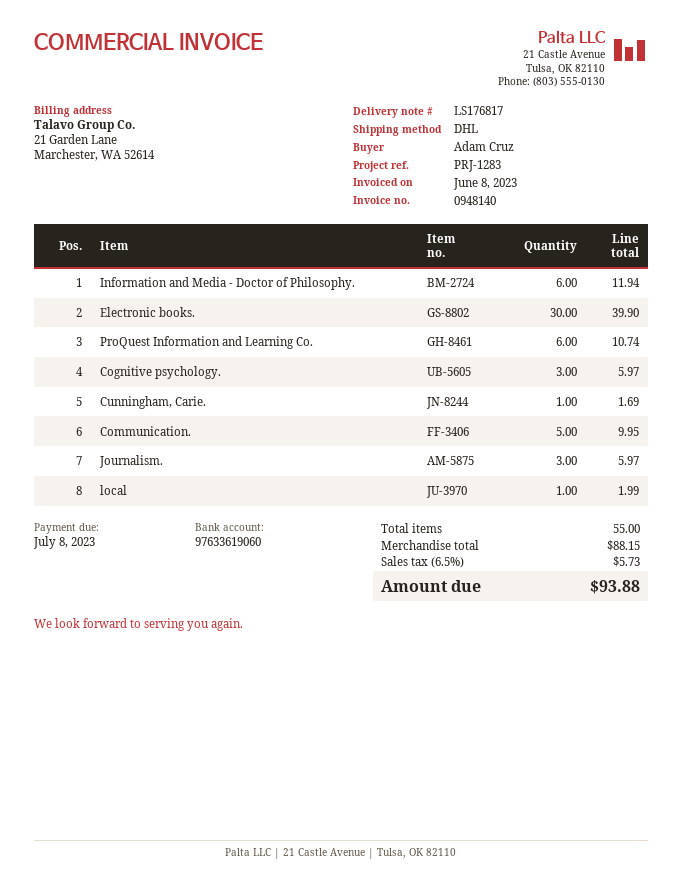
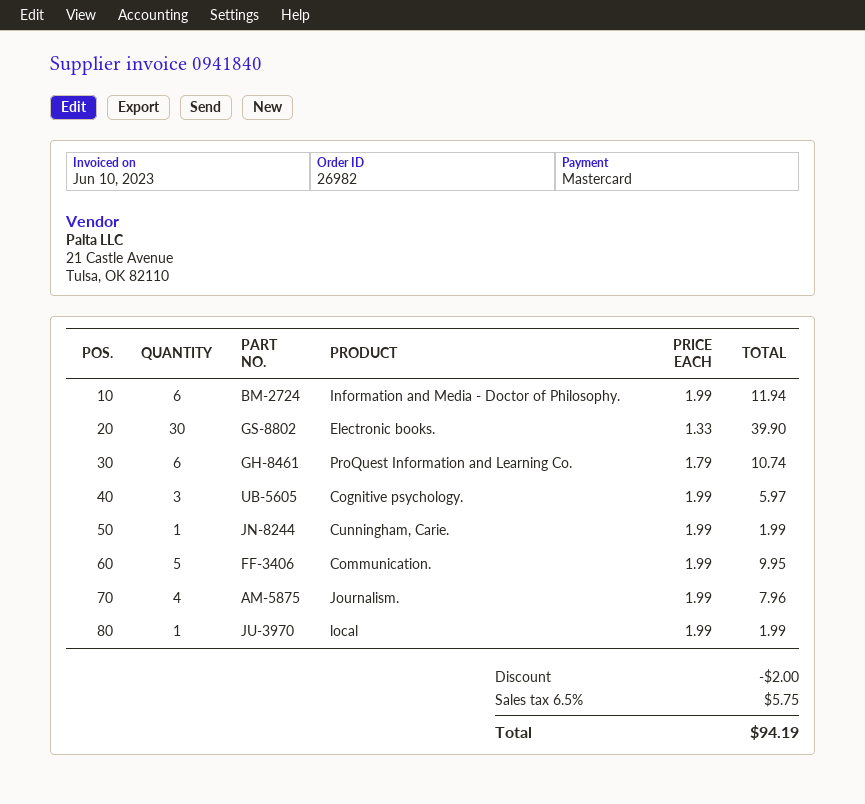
invoice number: 0948140 -> 0941840
invoice date: 2023-06-08 -> 2023-06-10
Cunningham, Carie.: 1 for 1.69 -> 1 for 1.99
Journalism.: 3 for 5.97 -> 4 for 7.96
discount: none -> 2.00
tax: 6.5% = 5.73 -> 6.5% = 5.75
total: 93.88 -> 94.19

